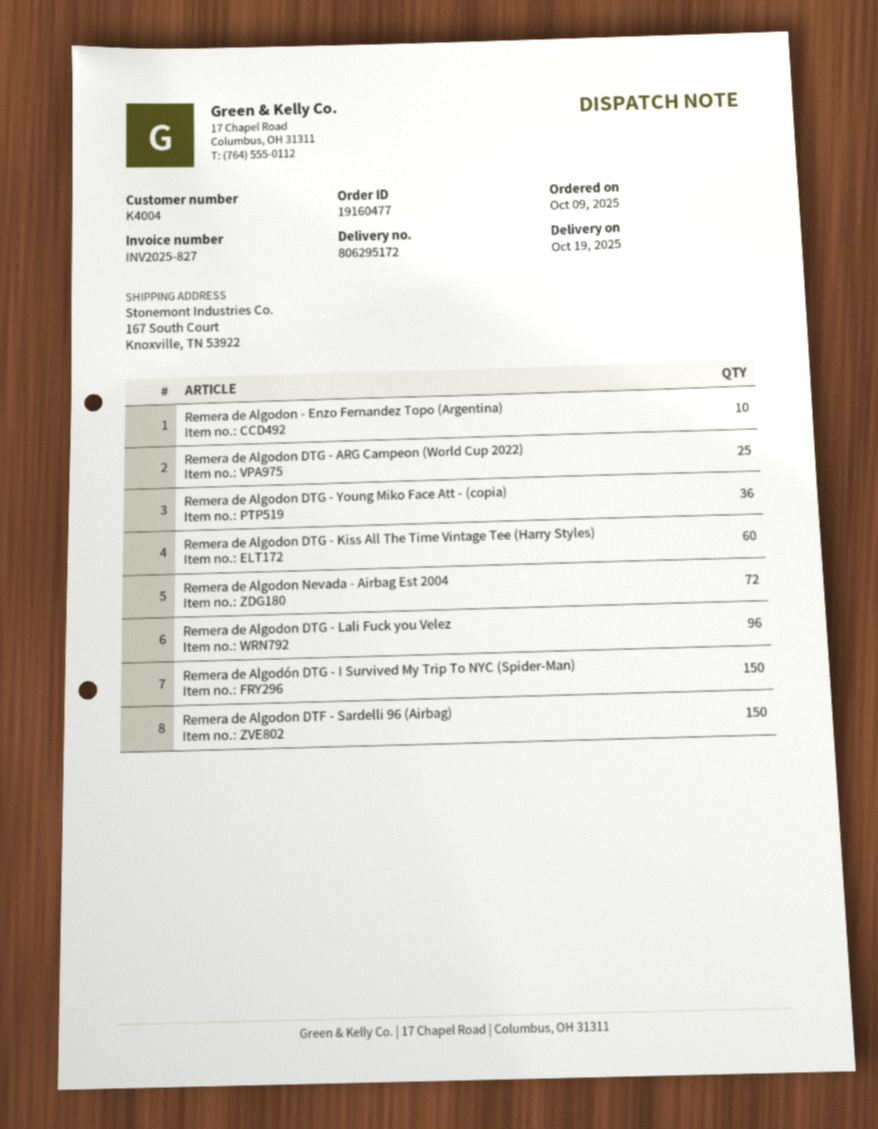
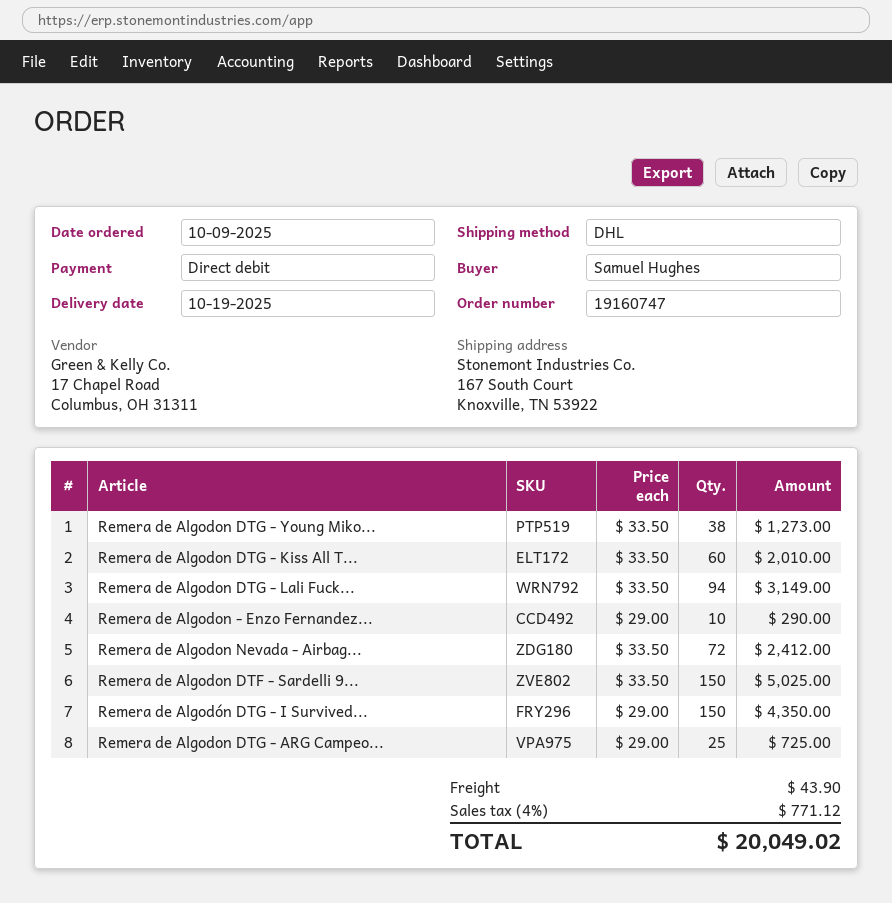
order number: 19160477 -> 19160747
Remera de Algodon DTG - Young Miko Face Att - (copia): 36 -> 38
Remera de Algodon DTG - Lali Fuck you Velez: 96 -> 94

